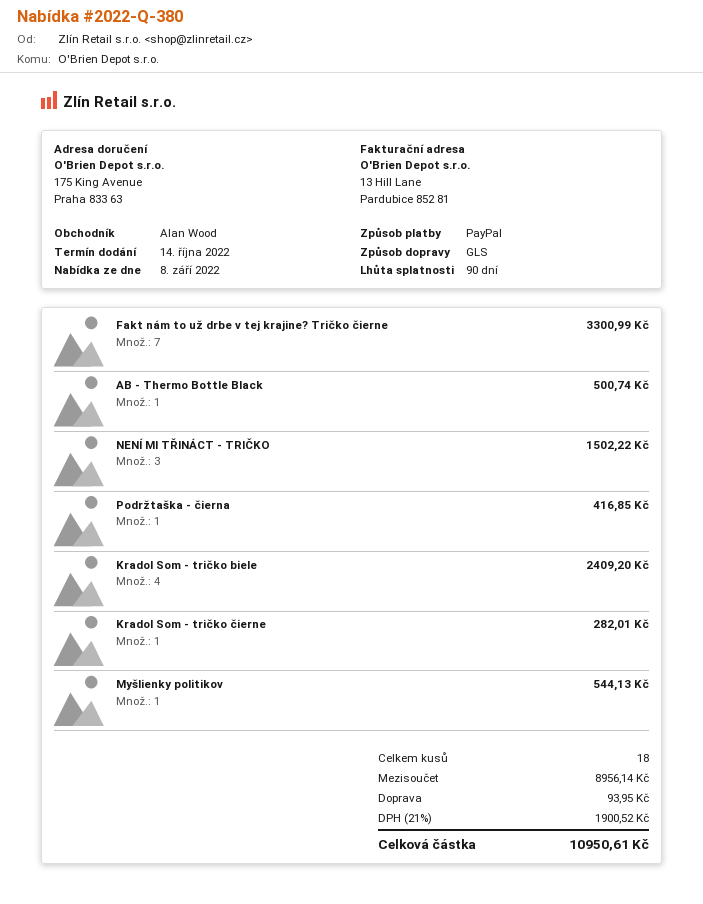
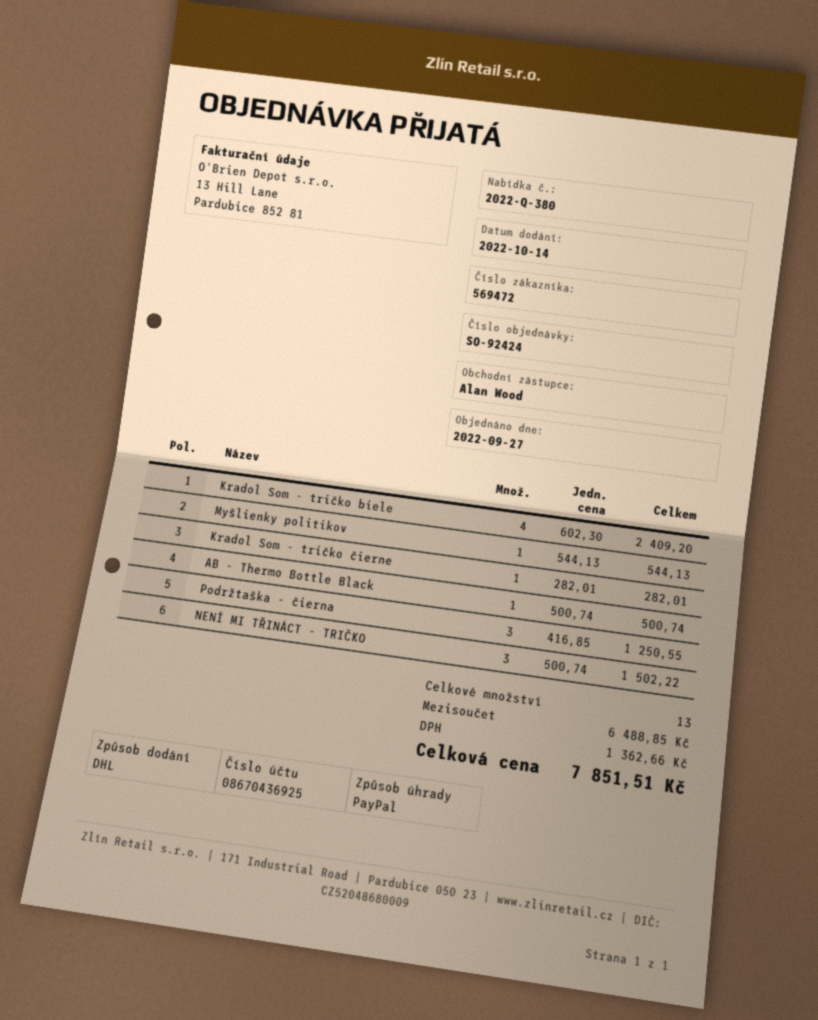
shipping method: GLS -> DHL
Fakt nám to už drbe v tej krajine? Tričko čierne: 7 for 3300.99 -> none
Podržtaška - čierna: 1 for 416.85 -> 3 for 1250.55
total quantity: 18 -> 13
subtotal: 8956.14 -> 6488.85
shipping: 93.95 -> none
tax: 1900.52 -> 1362.66
total: 10950.61 -> 7851.51

